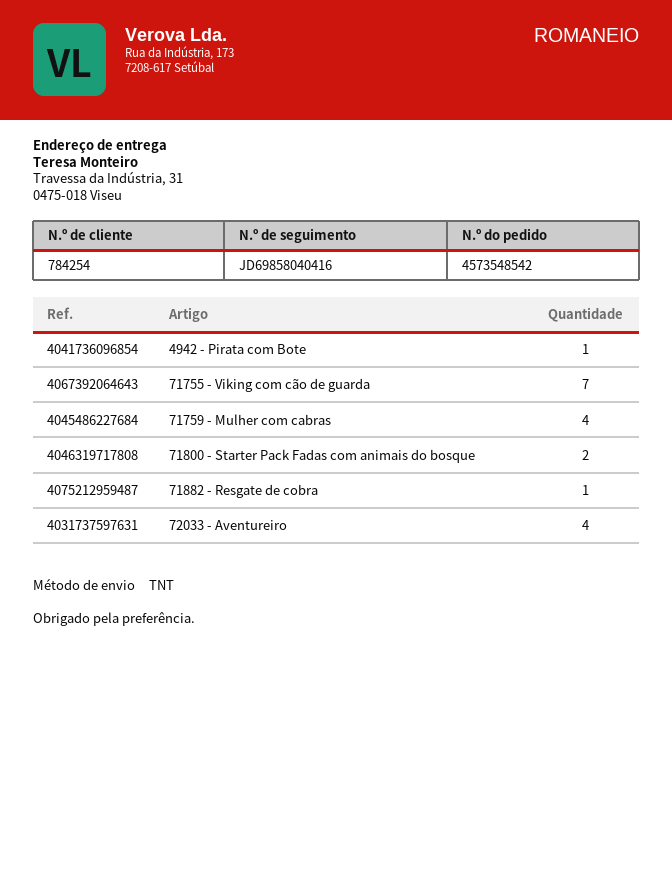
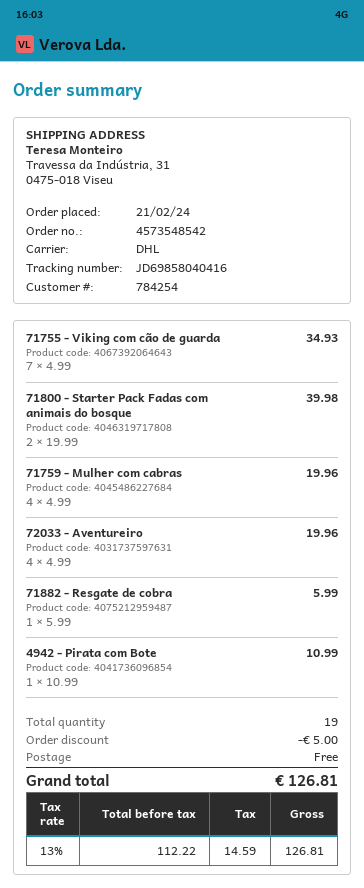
shipping method: TNT -> DHL

